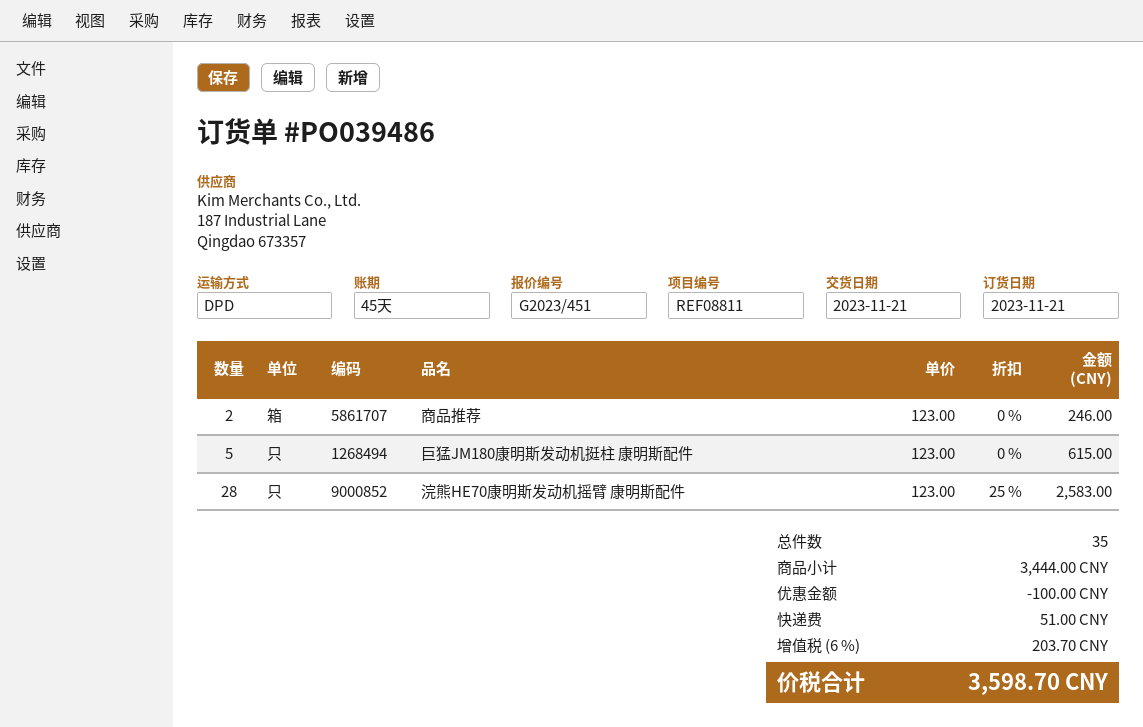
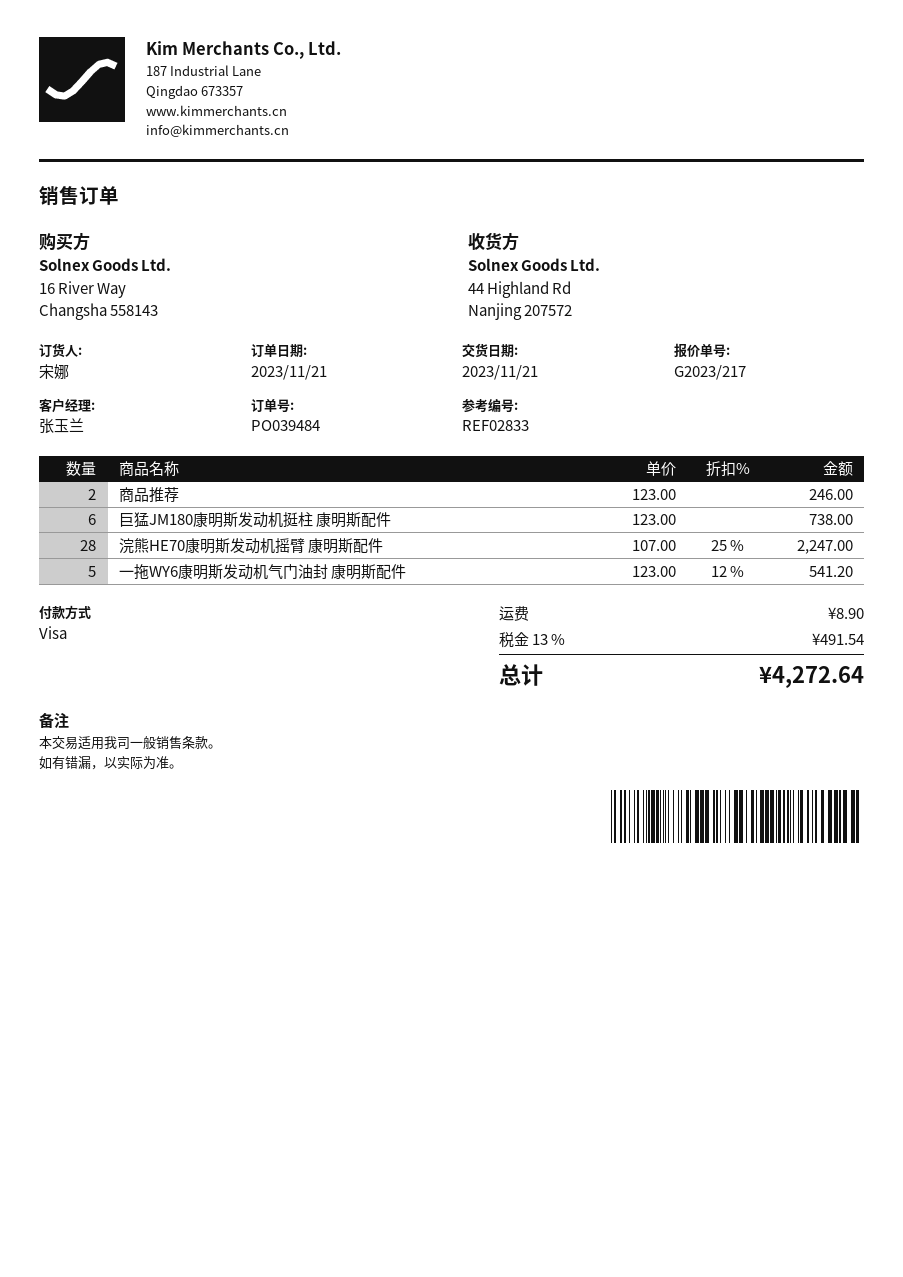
quote number: G2023/451 -> G2023/217
order number: PO039486 -> PO039484
reference: REF08811 -> REF02833
巨猛JM180康明斯发动机挺柱 康明斯配件: 5 x 123.00 = 615.00 -> 6 x 123.00 = 738.00
浣熊HE70康明斯发动机摇臂 康明斯配件: 28 x 123.00 - 25% = 2583.00 -> 28 x 107.00 - 25% = 2247.00
一拖WY6康明斯发动机气门油封 康明斯配件: none -> 5 x 123.00 - 12% = 541.20
discount: 100.00 -> none
shipping: 51.00 -> 8.90
tax: 6% = 203.70 -> 13% = 491.54
total: 3598.70 -> 4272.64

